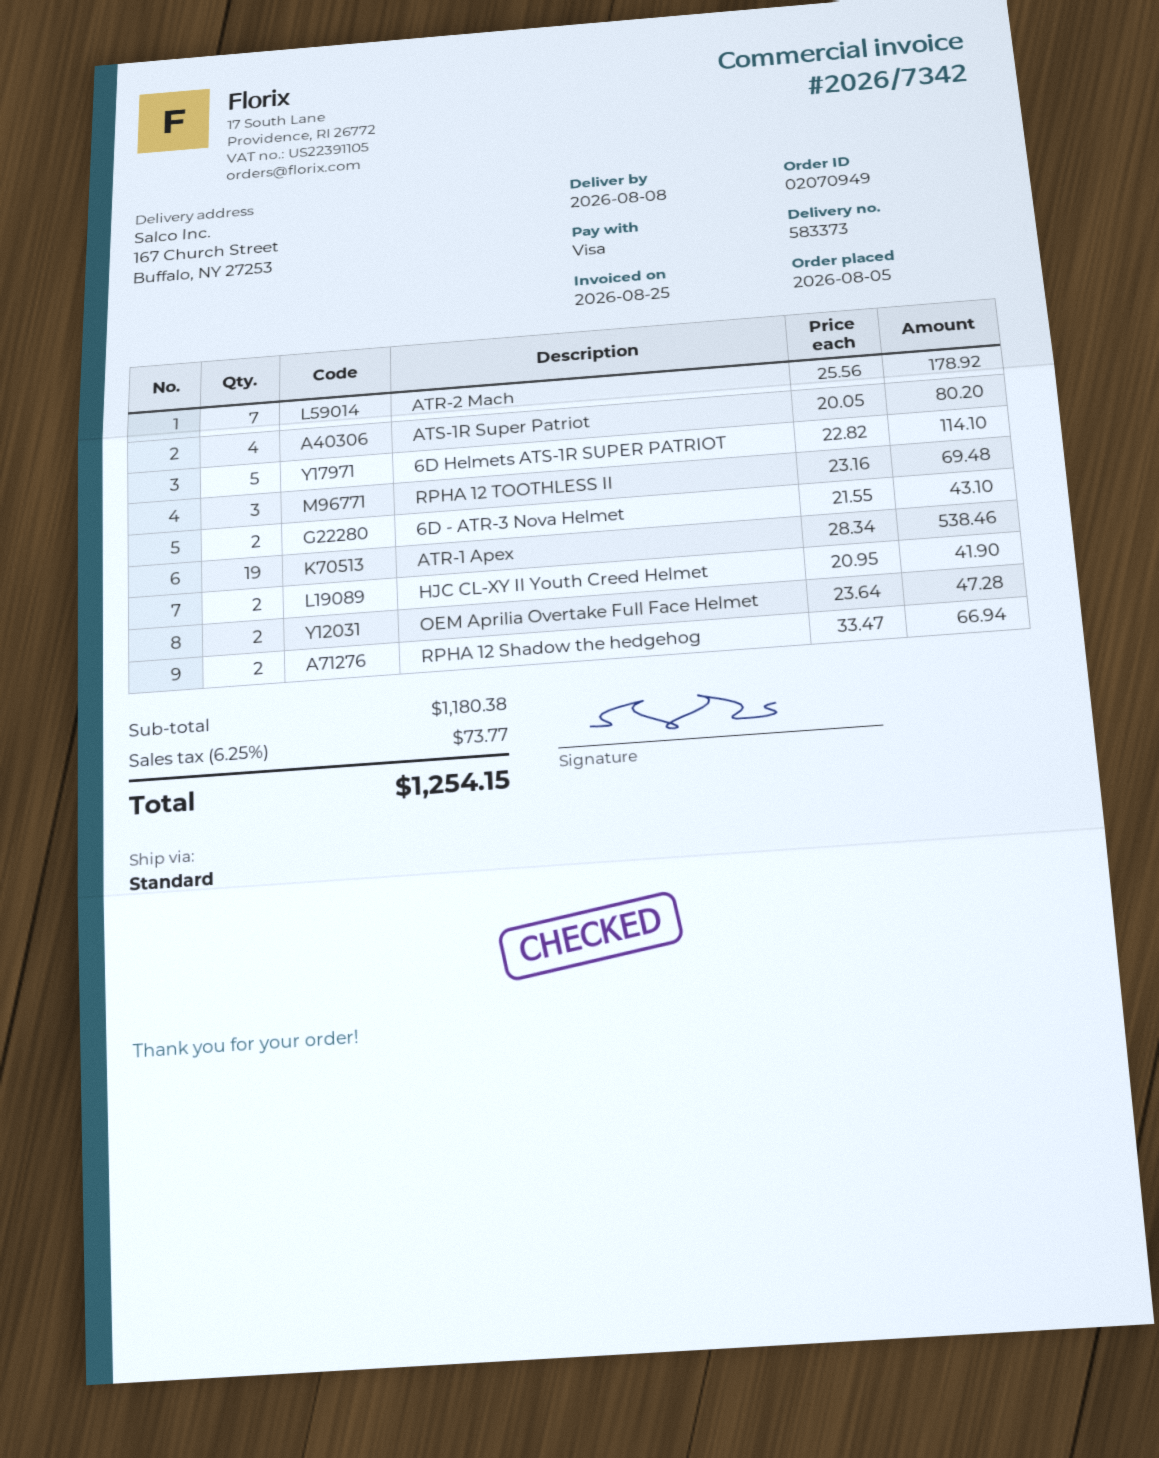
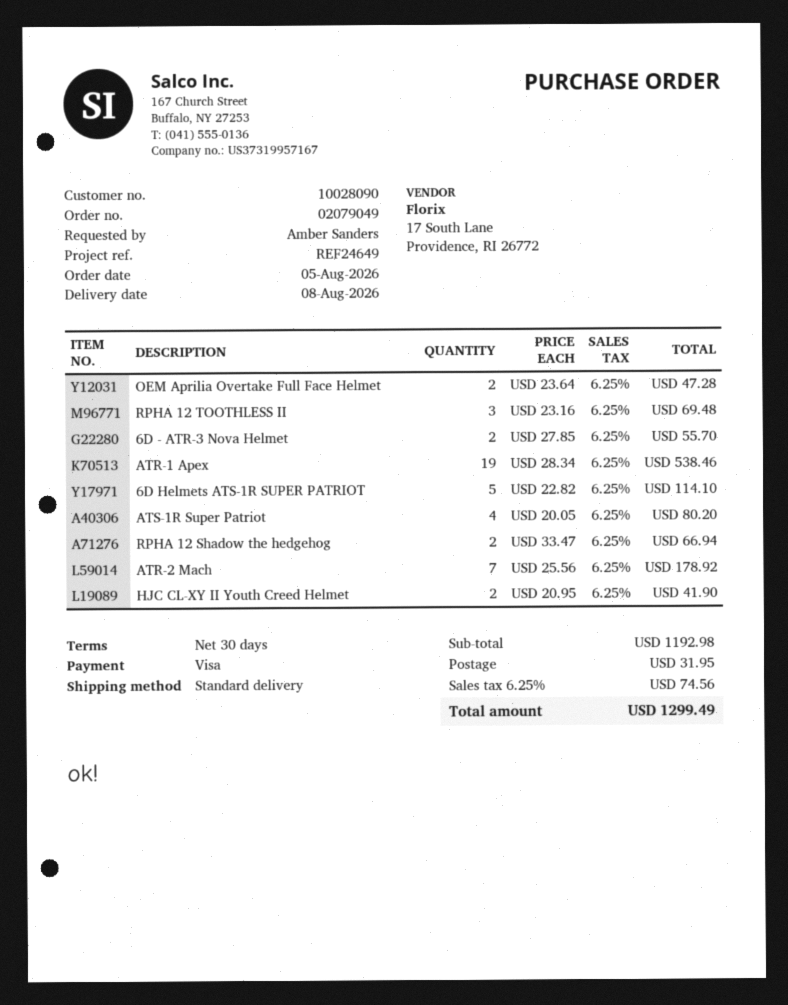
order number: 02070949 -> 02079049
6D - ATR-3 Nova Helmet: 2 x 21.55 = 43.10 -> 2 x 27.85 = 55.70
subtotal: 1180.38 -> 1192.98
shipping: none -> 31.95
tax: 6.25% = 73.77 -> 6.25% = 74.56
total: 1254.15 -> 1299.49

